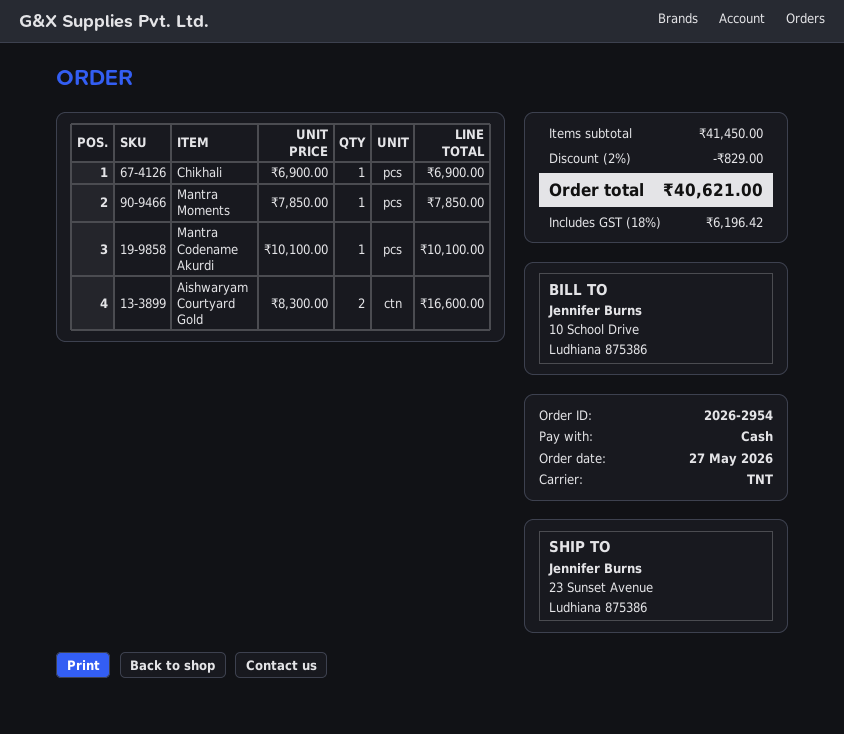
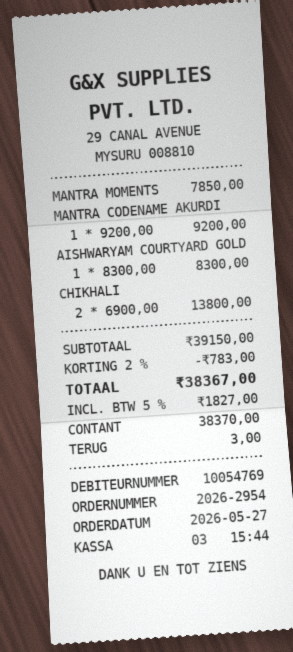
Chikhali: 1 x 6900.00 = 6900.00 -> 2 x 6900.00 = 13800.00
Mantra Codename Akurdi: 1 x 10100.00 = 10100.00 -> 1 x 9200.00 = 9200.00
Aishwaryam Courtyard Gold: 2 x 8300.00 = 16600.00 -> 1 x 8300.00 = 8300.00
subtotal: 41450.00 -> 39150.00
discount: 2% = 829.00 -> 2% = 783.00
tax: 18% = 6196.42 -> 5% = 1827.00
total: 40621.00 -> 38367.00

